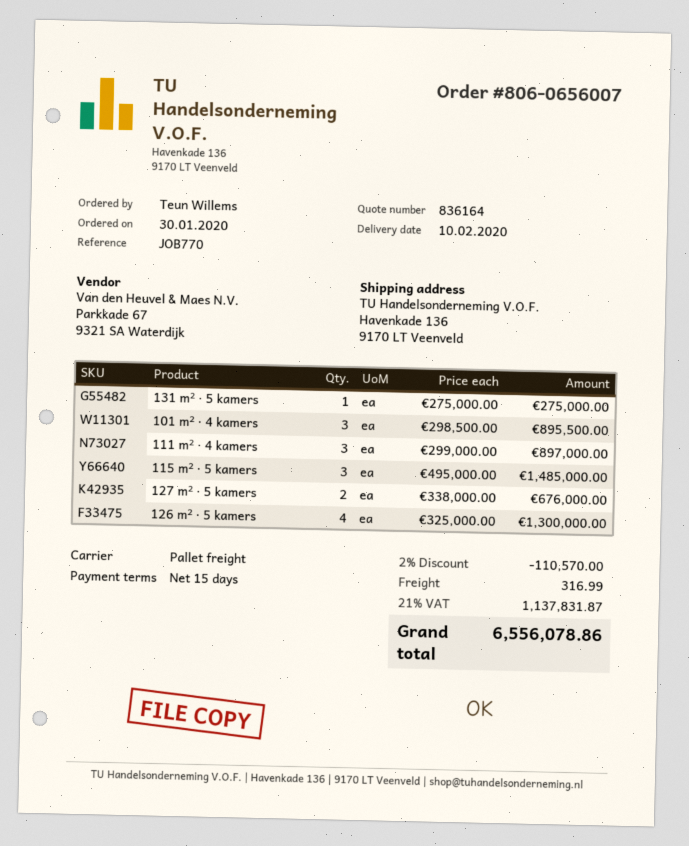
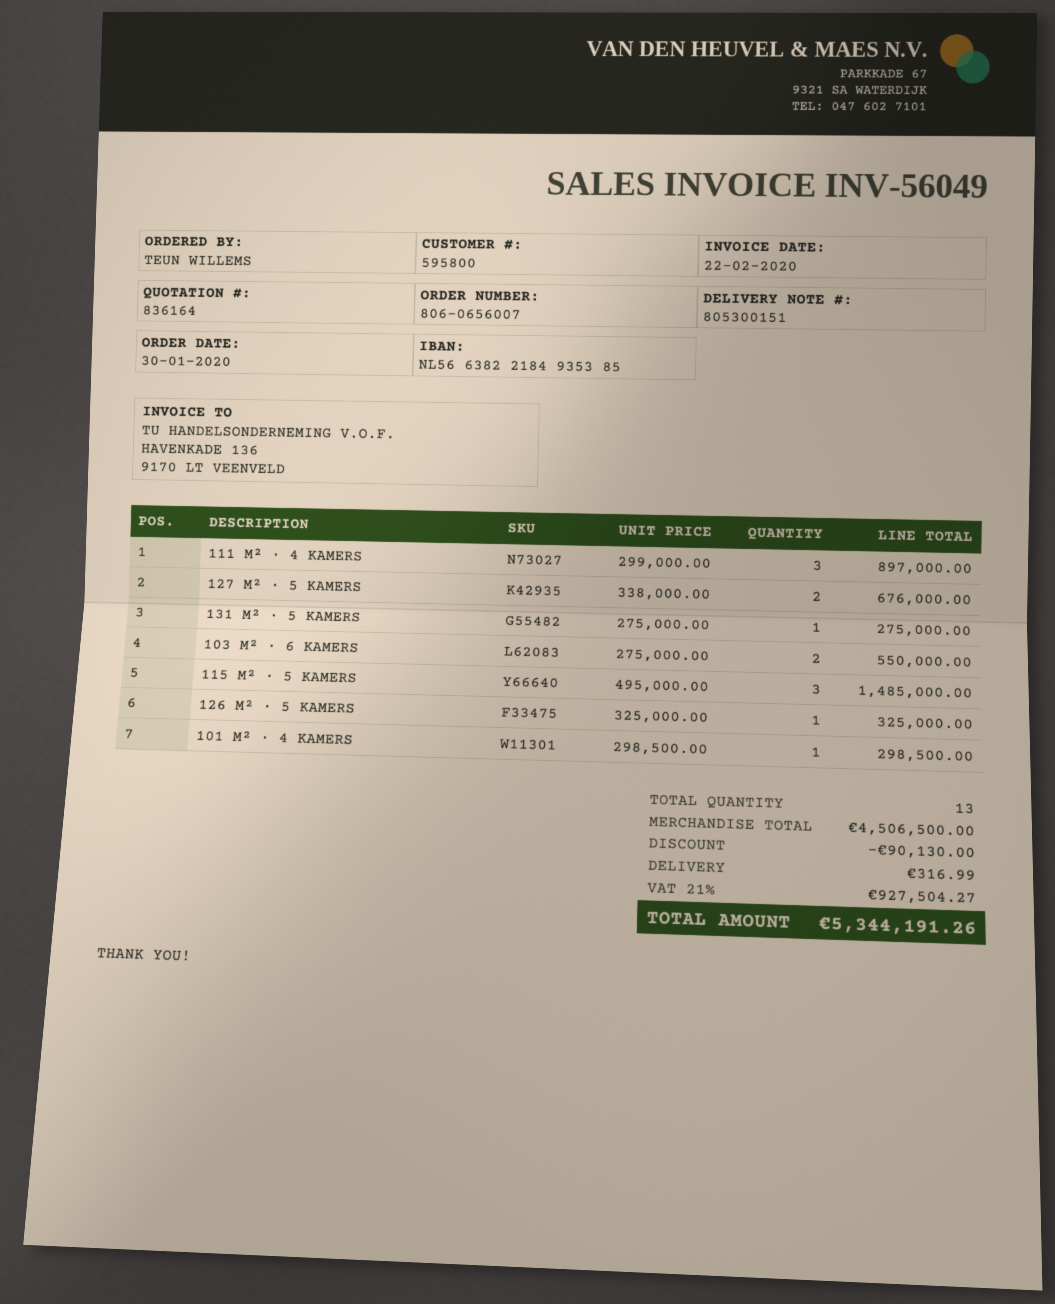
101 m² · 4 kamers: 3 x 298500.00 = 895500.00 -> 1 x 298500.00 = 298500.00
126 m² · 5 kamers: 4 x 325000.00 = 1300000.00 -> 1 x 325000.00 = 325000.00
103 M² · 6 KAMERS: none -> 2 x 275000.00 = 550000.00
discount: 110570.00 -> 90130.00
tax: 21% = 1137831.87 -> 21% = 927504.27
total: 6556078.86 -> 5344191.26

